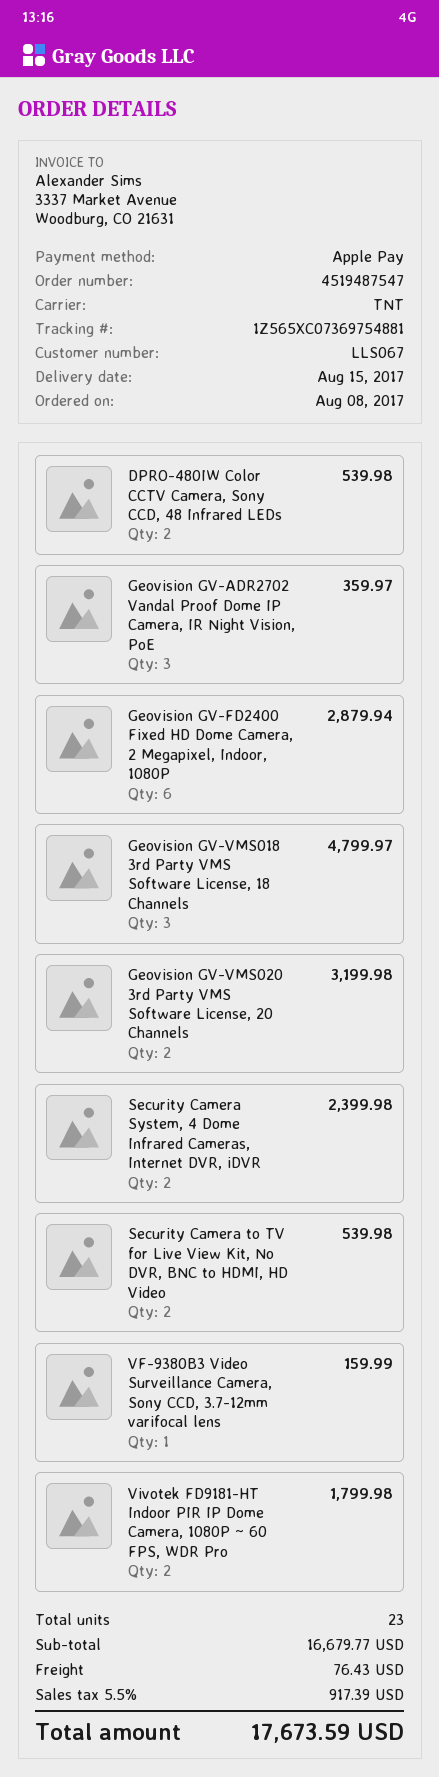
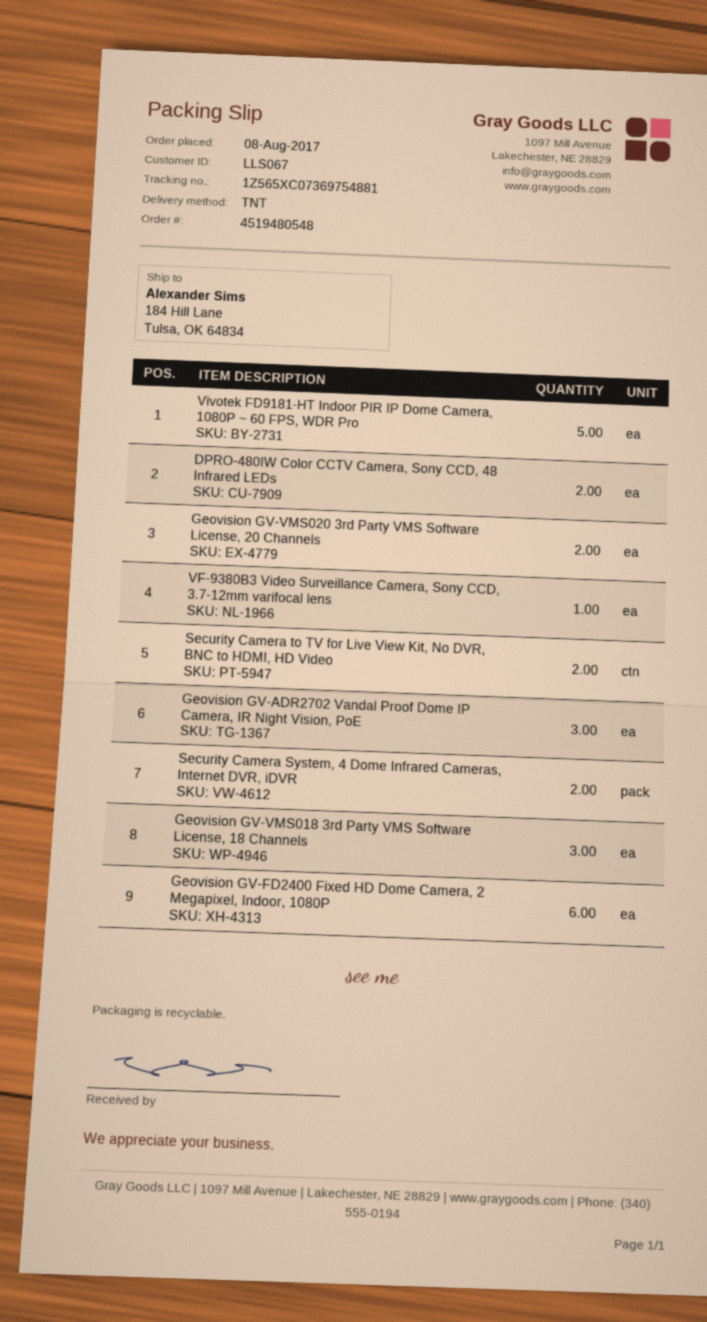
order number: 4519487547 -> 4519480548
Vivotek FD9181-HT Indoor PIR IP Dome Camera, 1080P ~ 60 FPS, WDR Pro: 2 -> 5

